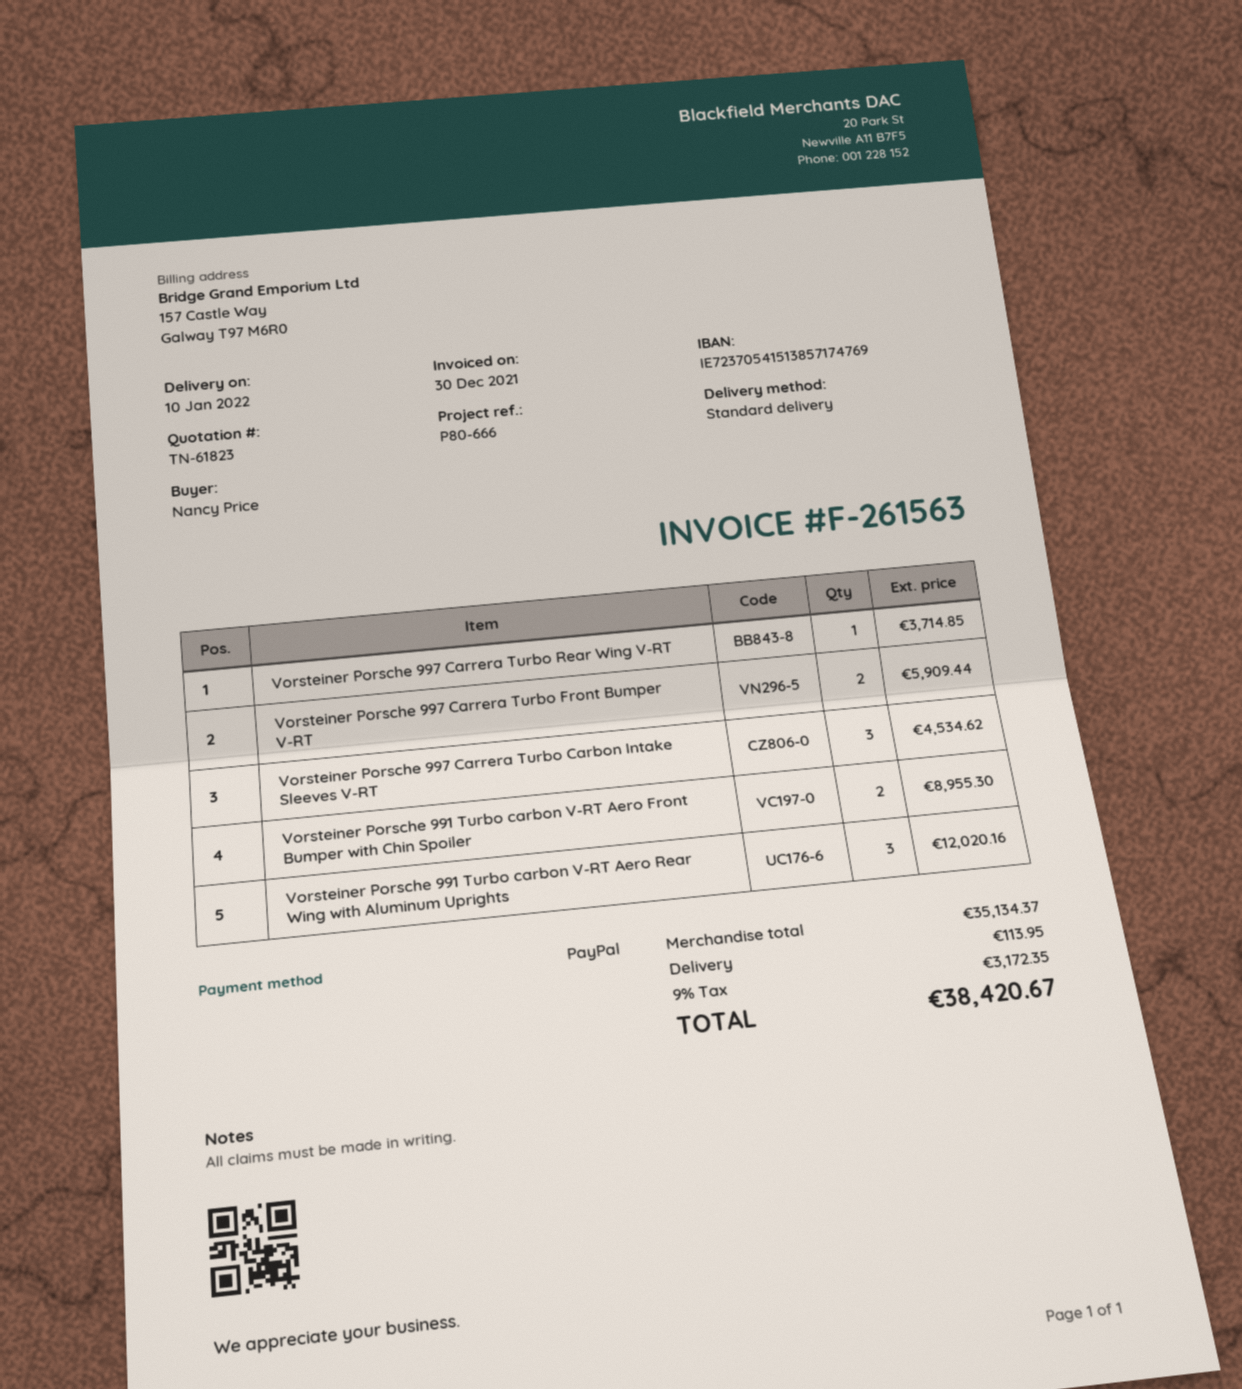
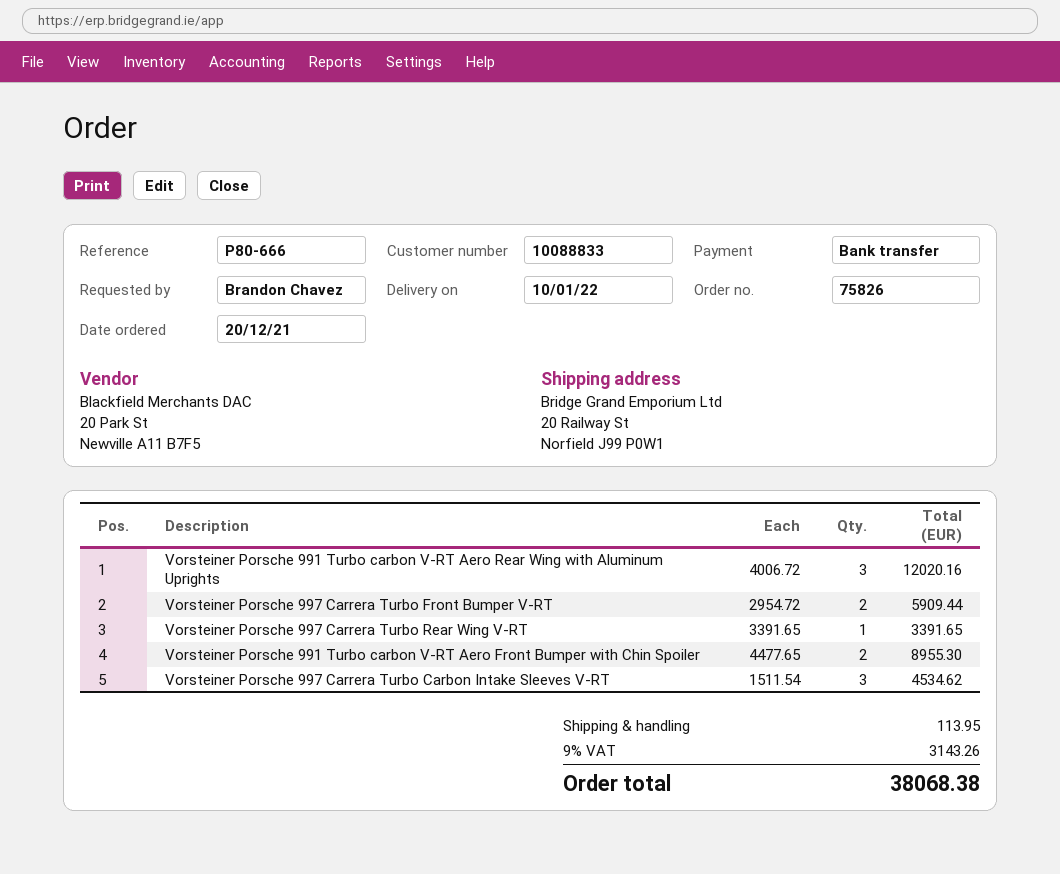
ordered by: Nancy Price -> Brandon Chavez
payment method: PayPal -> bank transfer
Vorsteiner Porsche 997 Carrera Turbo Rear Wing V-RT: 1 for 3714.85 -> 1 for 3391.65
tax: 9% = 3172.35 -> 9% = 3143.26
total: 38420.67 -> 38068.38

